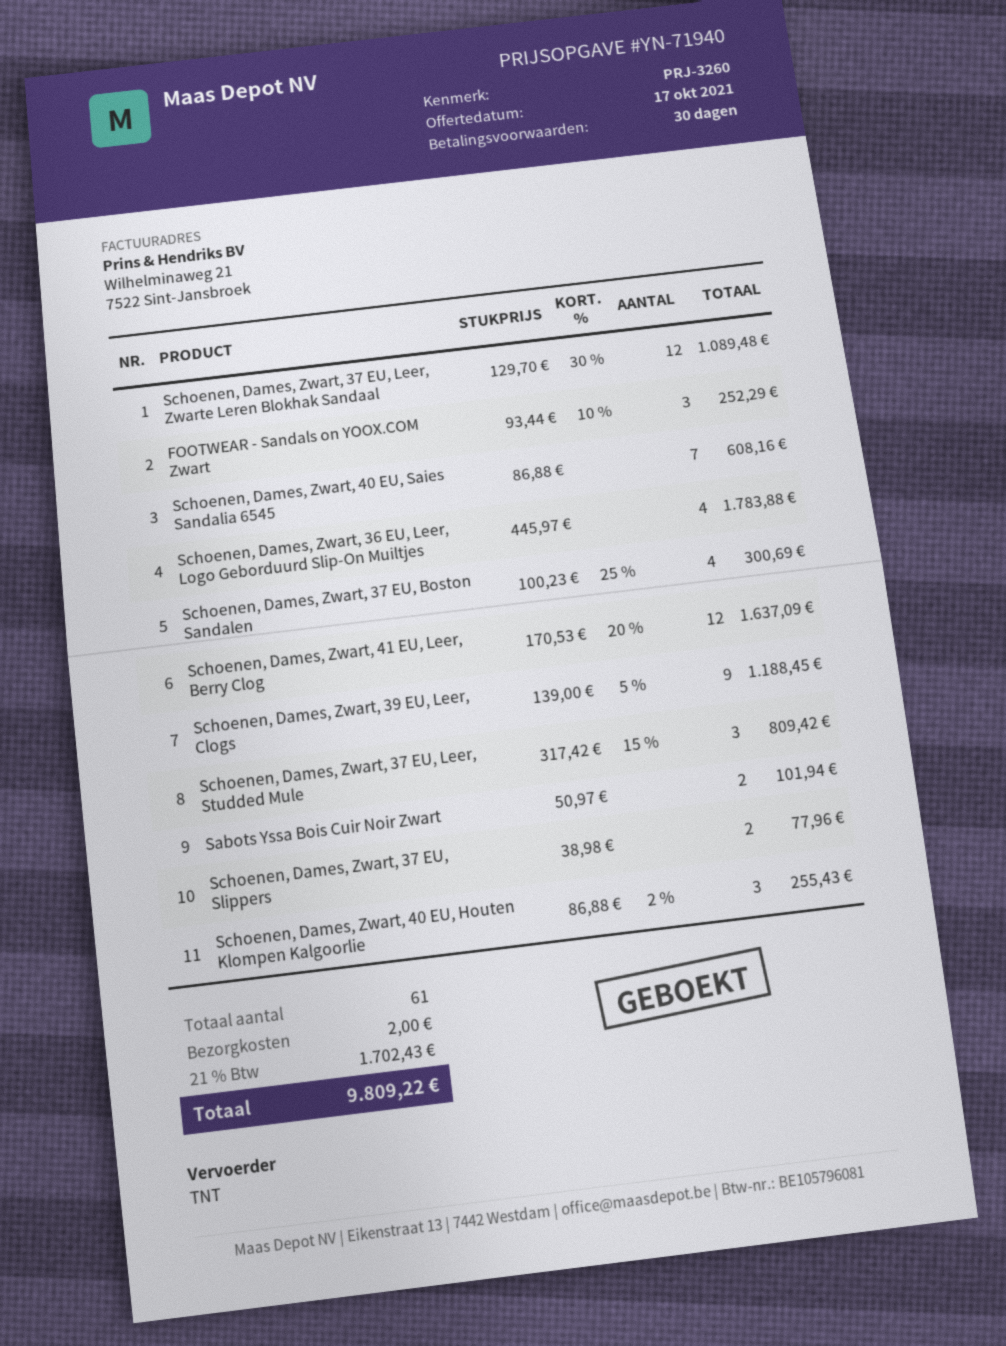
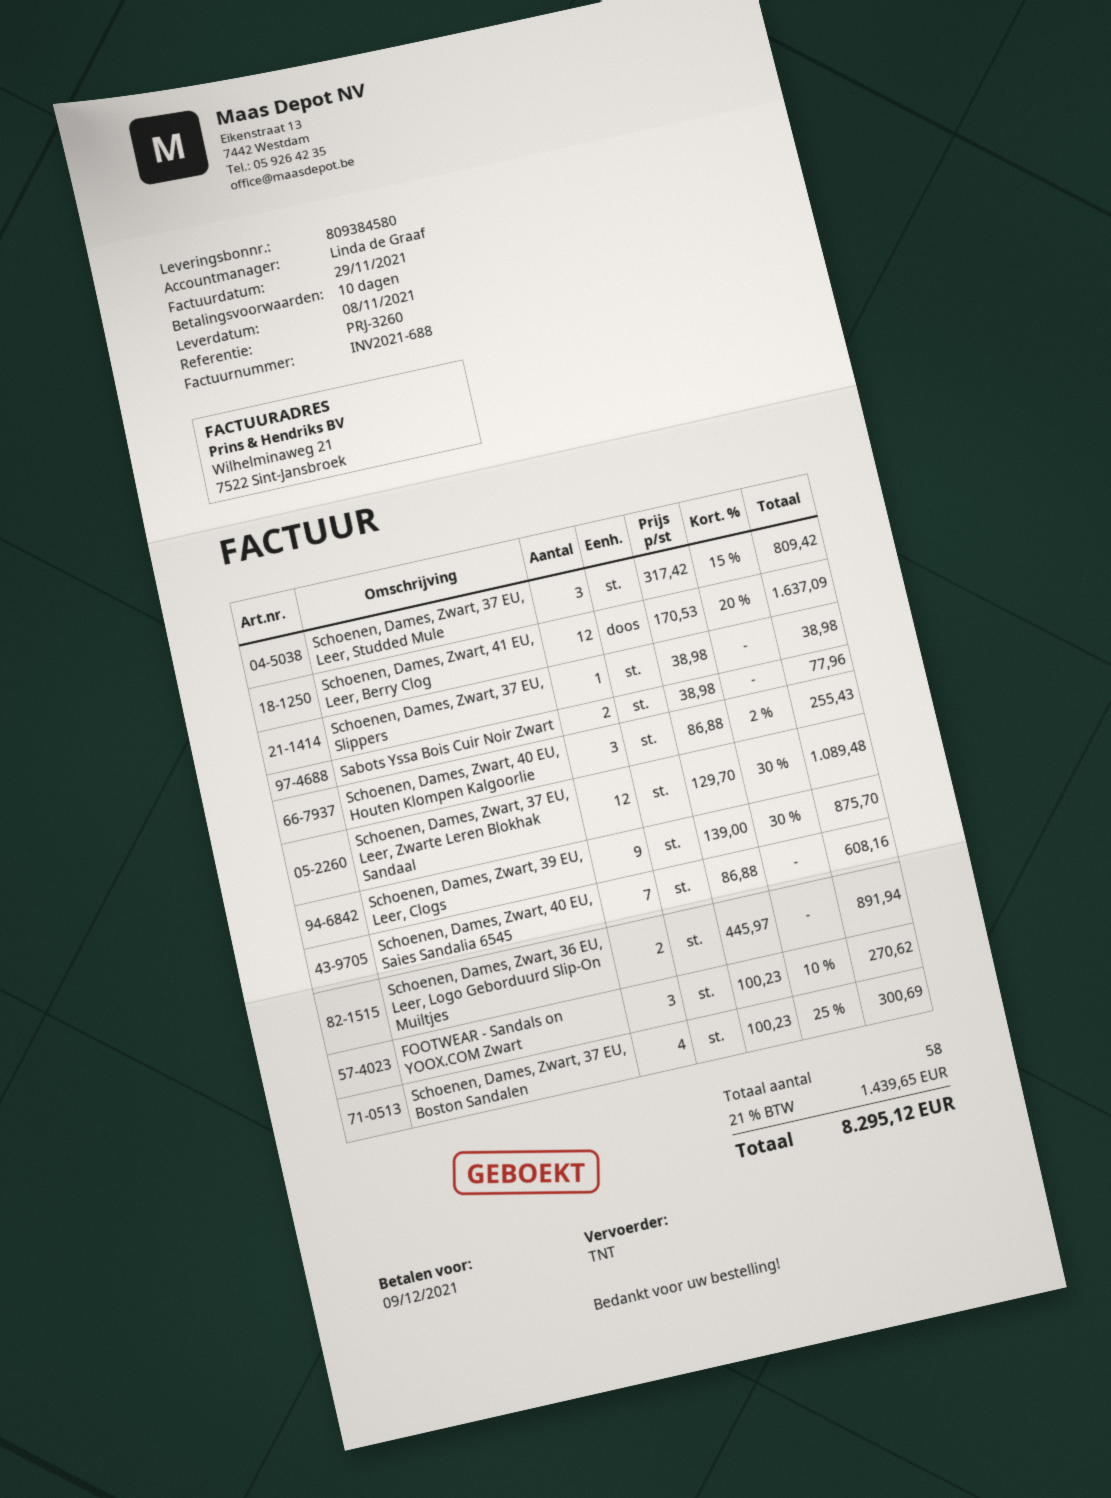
payment terms: 30 days -> 10 days
FOOTWEAR - Sandals on YOOX.COM Zwart: 3 x 93.44 - 10% = 252.29 -> 3 x 100.23 - 10% = 270.62
Schoenen, Dames, Zwart, 36 EU, Leer, Logo Geborduurd Slip-On Muiltjes: 4 x 445.97 = 1783.88 -> 2 x 445.97 = 891.94
Schoenen, Dames, Zwart, 39 EU, Leer, Clogs: 9 x 139.00 - 5% = 1188.45 -> 9 x 139.00 - 30% = 875.70
Sabots Yssa Bois Cuir Noir Zwart: 2 x 50.97 = 101.94 -> 2 x 38.98 = 77.96
Schoenen, Dames, Zwart, 37 EU, Slippers: 2 x 38.98 = 77.96 -> 1 x 38.98 = 38.98
total quantity: 61 -> 58
shipping: 2.00 -> none
tax: 21% = 1702.43 -> 21% = 1439.65
total: 9809.22 -> 8295.12

